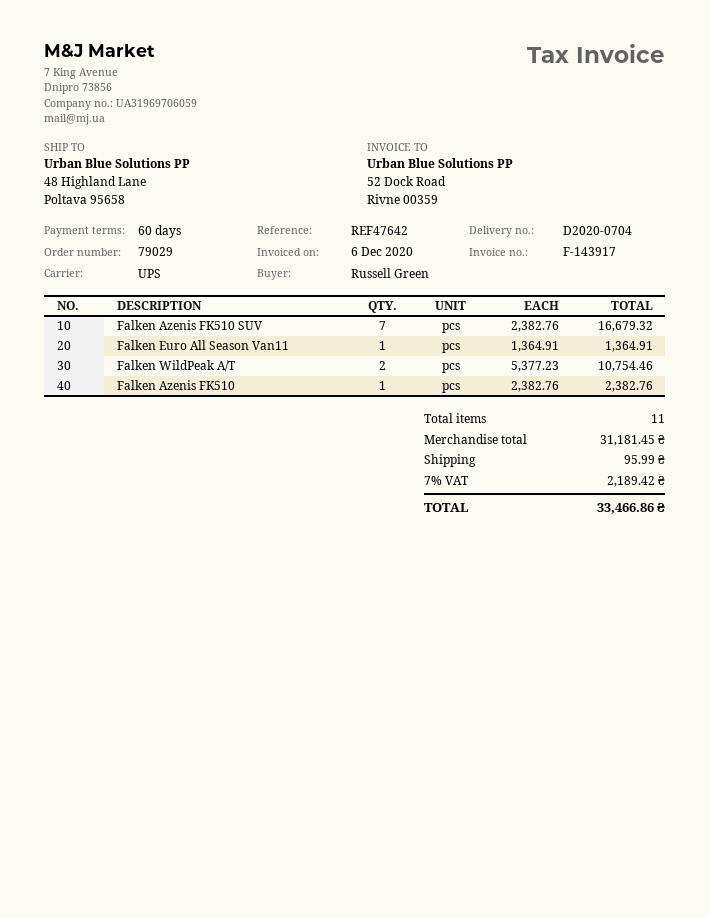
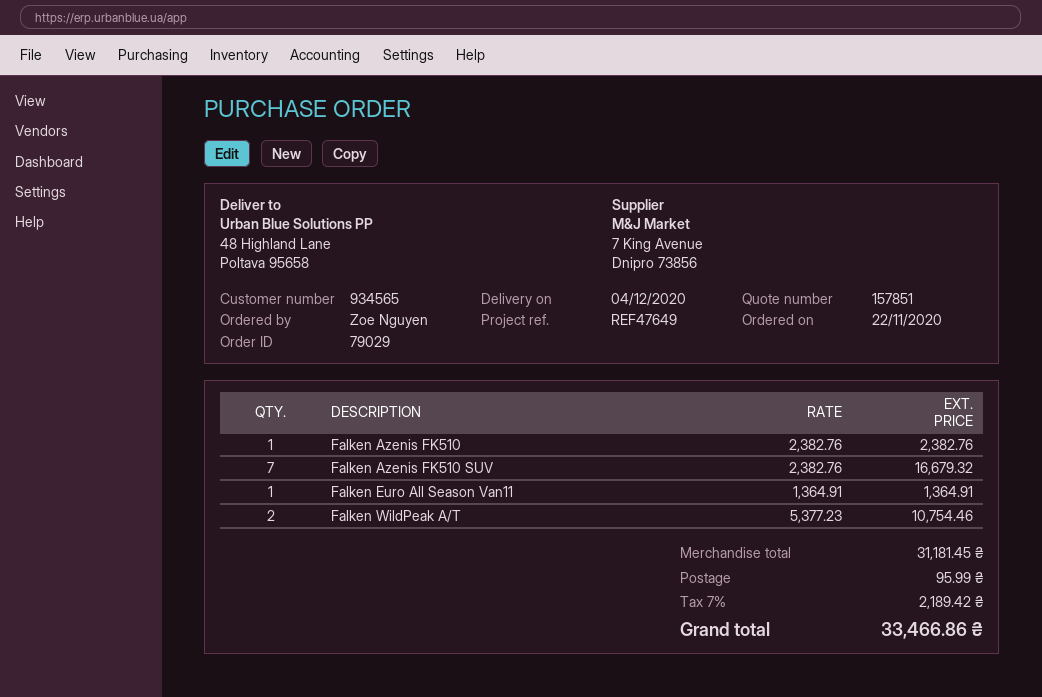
reference: REF47642 -> REF47649
ordered by: Russell Green -> Zoe Nguyen

